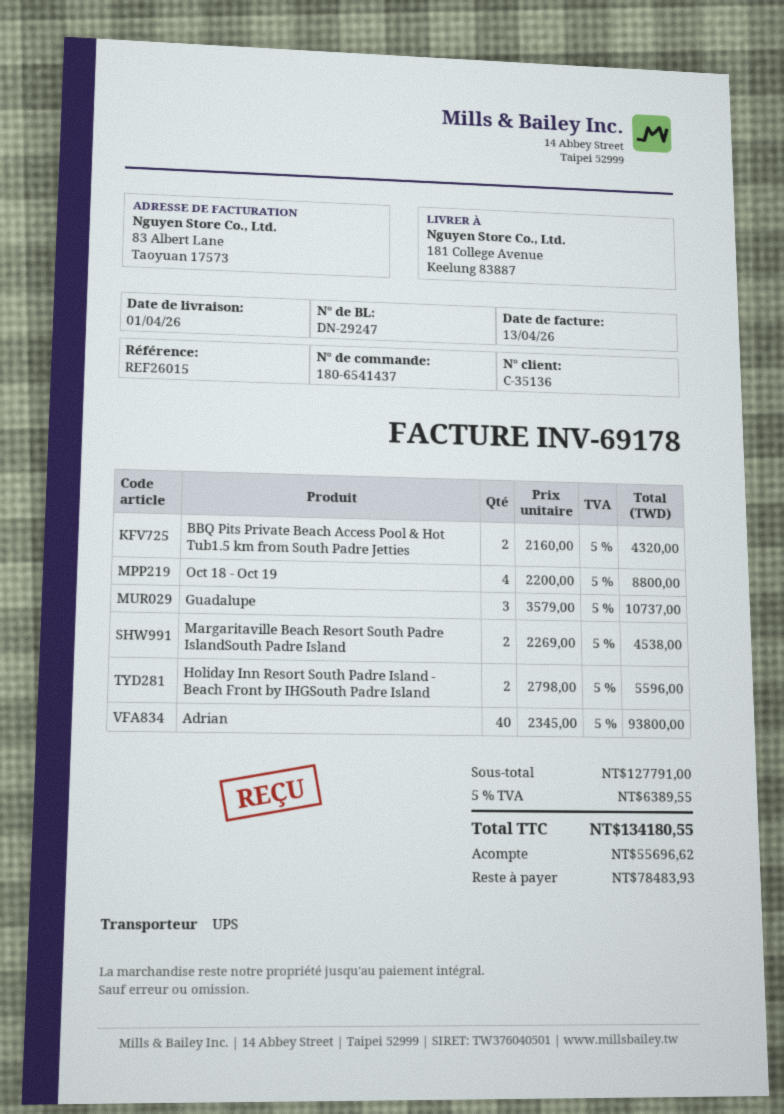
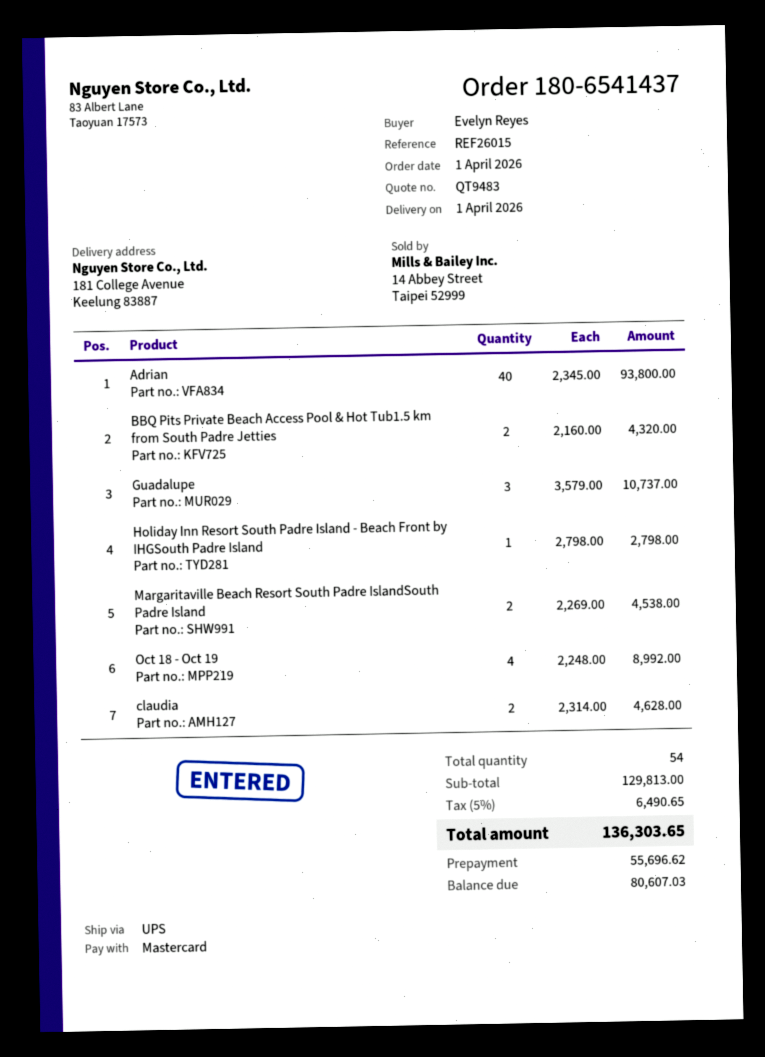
Oct 18 - Oct 19: 4 x 2200.00 = 8800.00 -> 4 x 2248.00 = 8992.00
Holiday Inn Resort South Padre Island - Beach Front by IHGSouth Padre Island: 2 x 2798.00 = 5596.00 -> 1 x 2798.00 = 2798.00
claudia: none -> 2 x 2314.00 = 4628.00
subtotal: 127791.00 -> 129813.00
tax: 5% = 6389.55 -> 5% = 6490.65
total: 134180.55 -> 136303.65
balance: 78483.93 -> 80607.03

